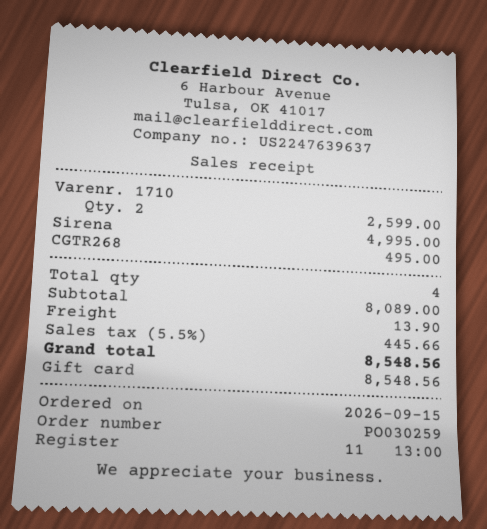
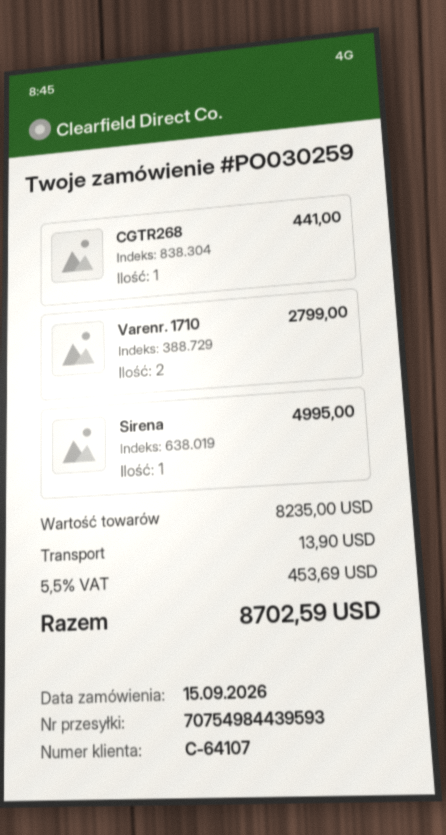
Varenr. 1710: 2 for 2599.00 -> 2 for 2799.00
CGTR268: 1 for 495.00 -> 1 for 441.00
subtotal: 8089.00 -> 8235.00
tax: 5.5% = 445.66 -> 5.5% = 453.69
total: 8548.56 -> 8702.59

